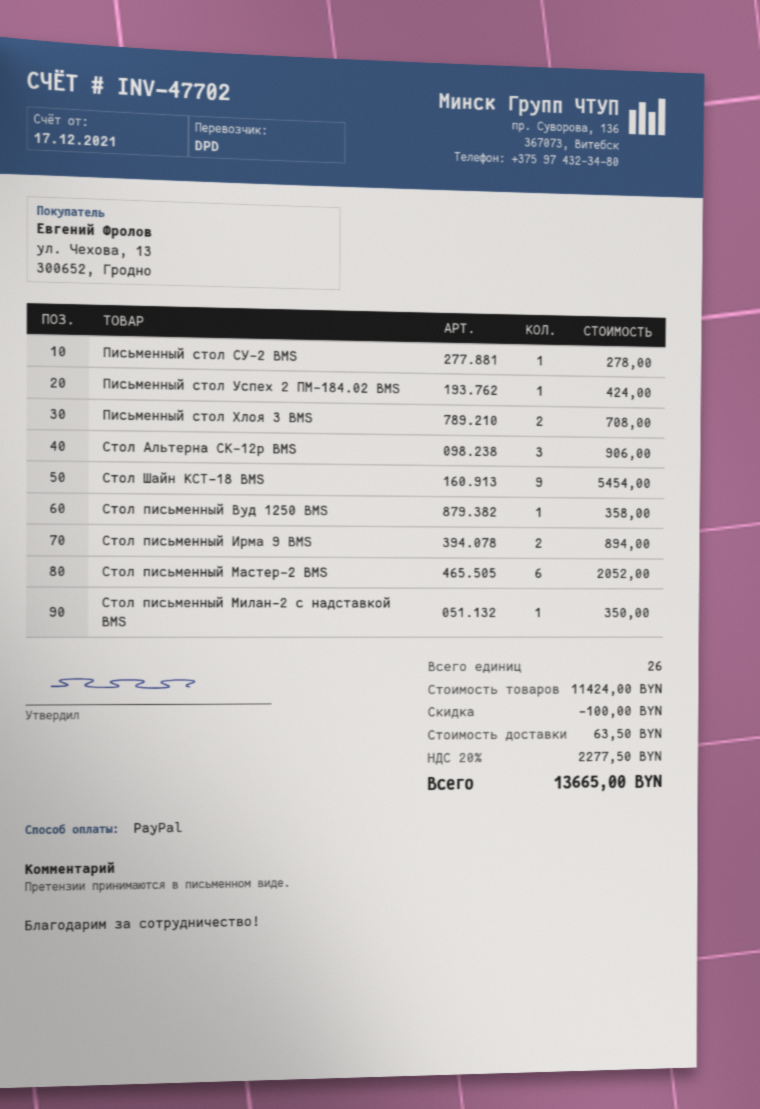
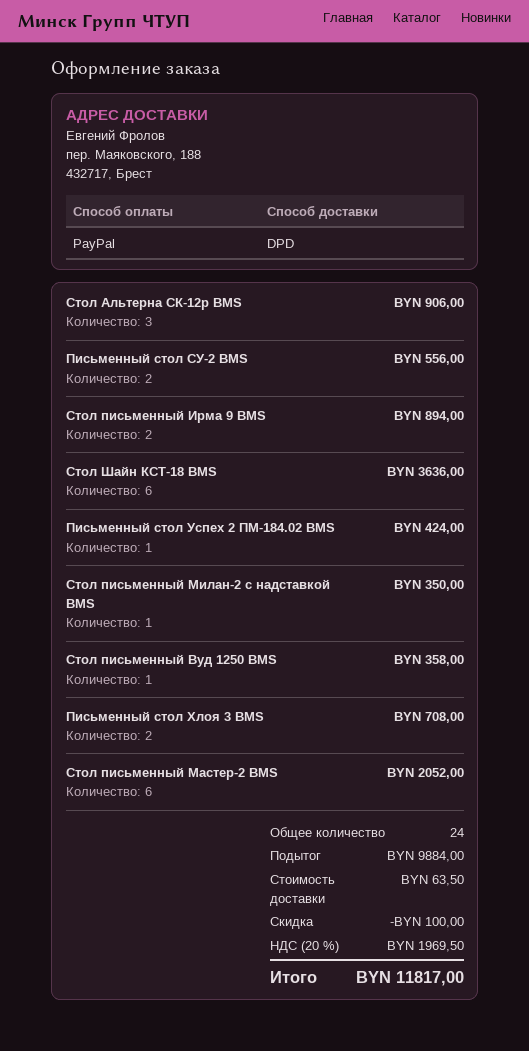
Письменный стол СУ-2 BMS: 1 for 278.00 -> 2 for 556.00
Стол Шайн КСТ-18 BMS: 9 for 5454.00 -> 6 for 3636.00
total quantity: 26 -> 24
subtotal: 11424.00 -> 9884.00
tax: 20% = 2277.50 -> 20% = 1969.50
total: 13665.00 -> 11817.00

